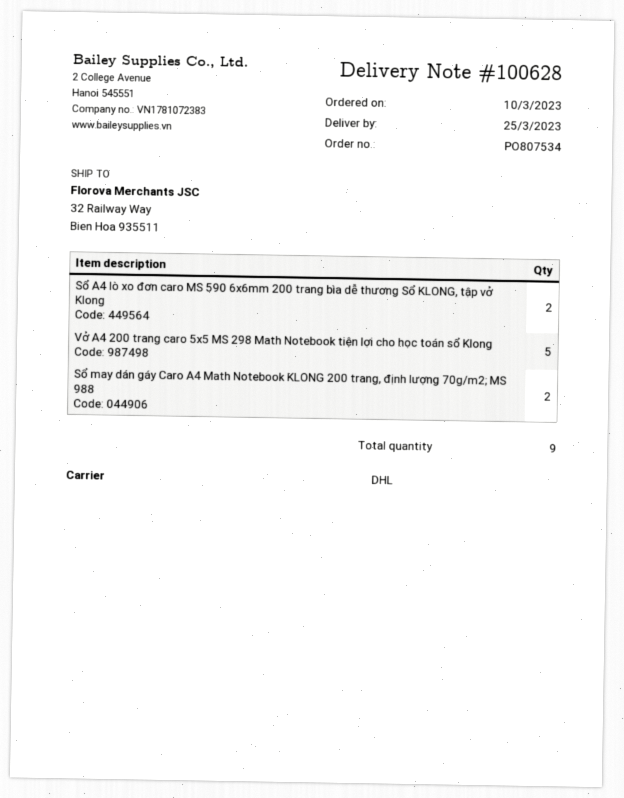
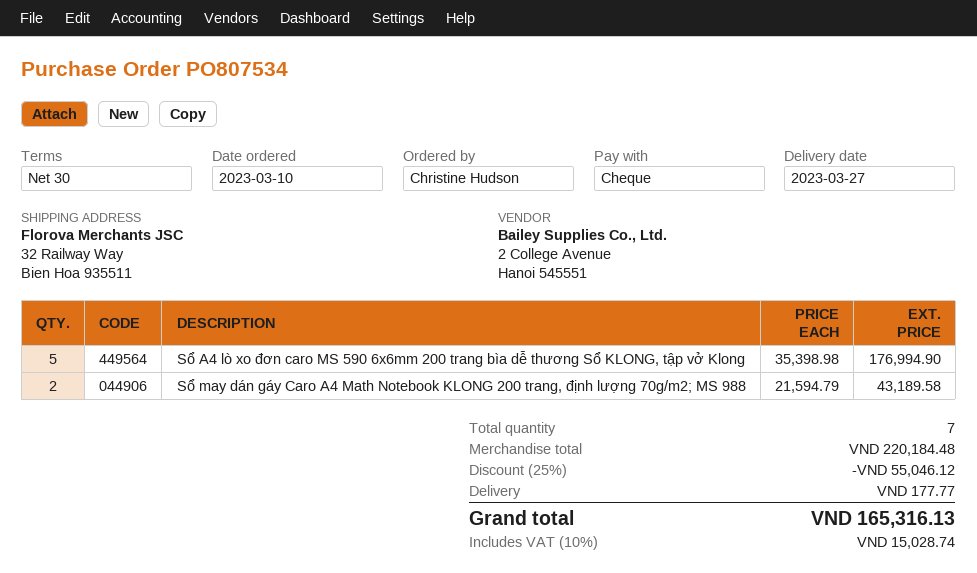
delivery date: 2023-03-25 -> 2023-03-27
Sổ A4 lò xo đơn caro MS 590 6x6mm 200 trang bìa dễ thương Sổ KLONG, tập vở Klong: 2 -> 5
Vở A4 200 trang caro 5x5 MS 298 Math Notebook tiện lợi cho học toán sổ Klong: 5 -> none
total quantity: 9 -> 7

